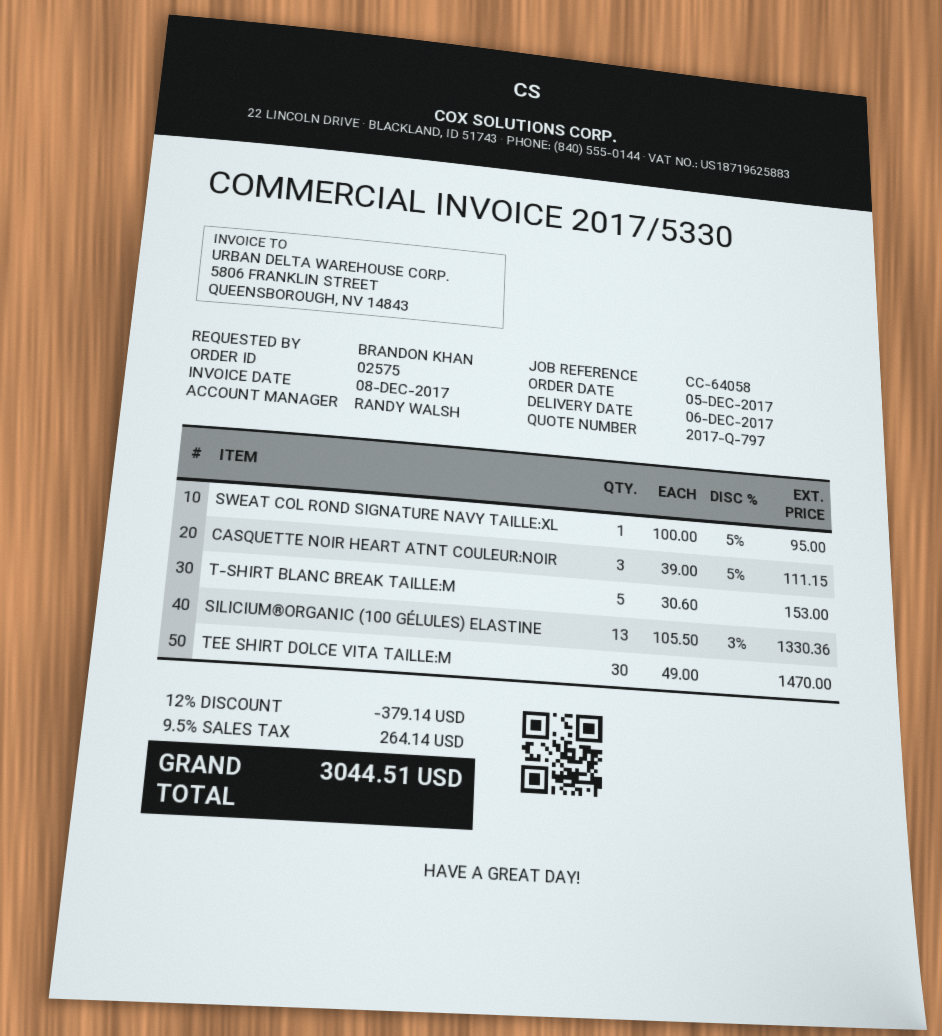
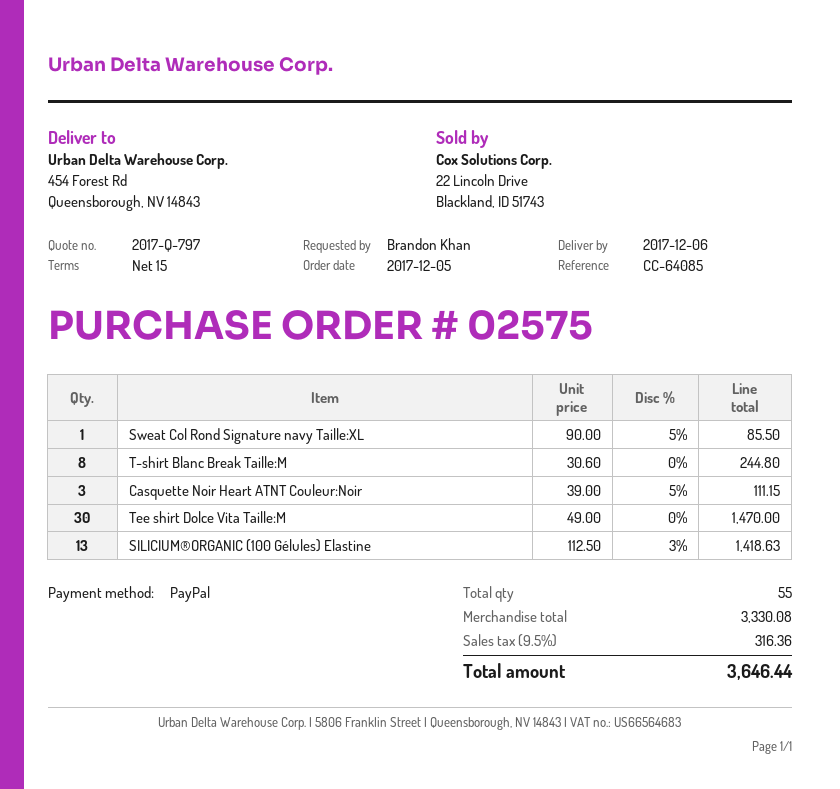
reference: CC-64058 -> CC-64085
SWEAT COL ROND SIGNATURE NAVY TAILLE:XL: 1 x 100.00 - 5% = 95.00 -> 1 x 90.00 - 5% = 85.50
T-SHIRT BLANC BREAK TAILLE:M: 5 x 30.60 = 153.00 -> 8 x 30.60 = 244.80
SILICIUM®ORGANIC (100 GÉLULES) ELASTINE: 13 x 105.50 - 3% = 1330.36 -> 13 x 112.50 - 3% = 1418.63
discount: 12% = 379.14 -> none
tax: 9.5% = 264.14 -> 9.5% = 316.36
total: 3044.51 -> 3646.44

